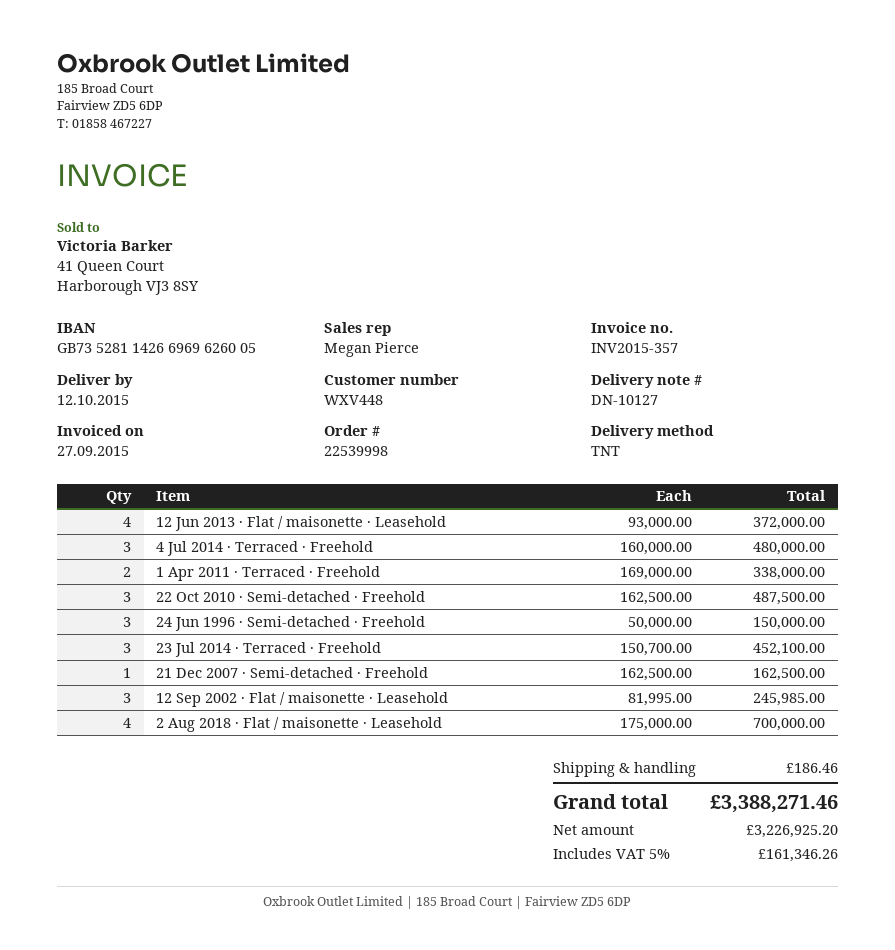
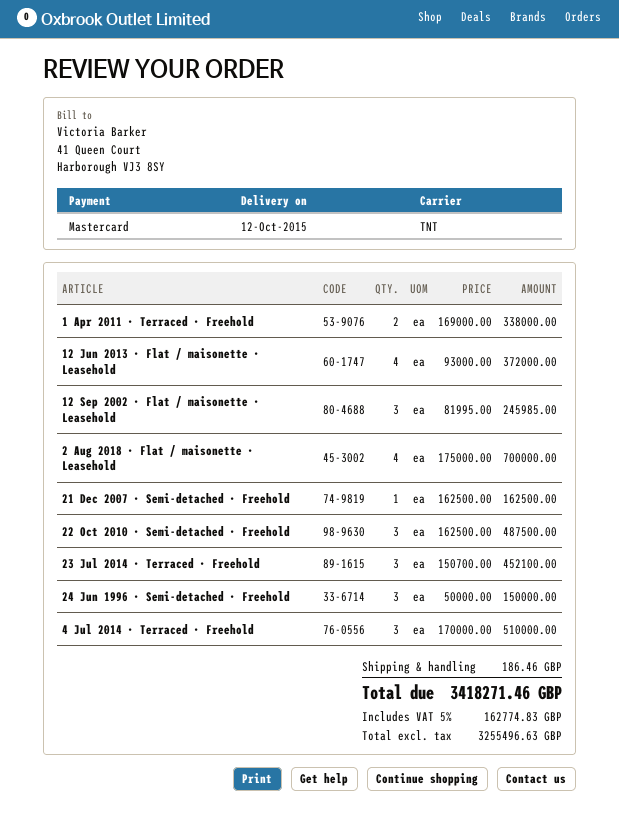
4 Jul 2014 · Terraced · Freehold: 3 x 160000.00 = 480000.00 -> 3 x 170000.00 = 510000.00
net: 3226925.20 -> 3255496.63
tax: 5% = 161346.26 -> 5% = 162774.83
total: 3388271.46 -> 3418271.46

